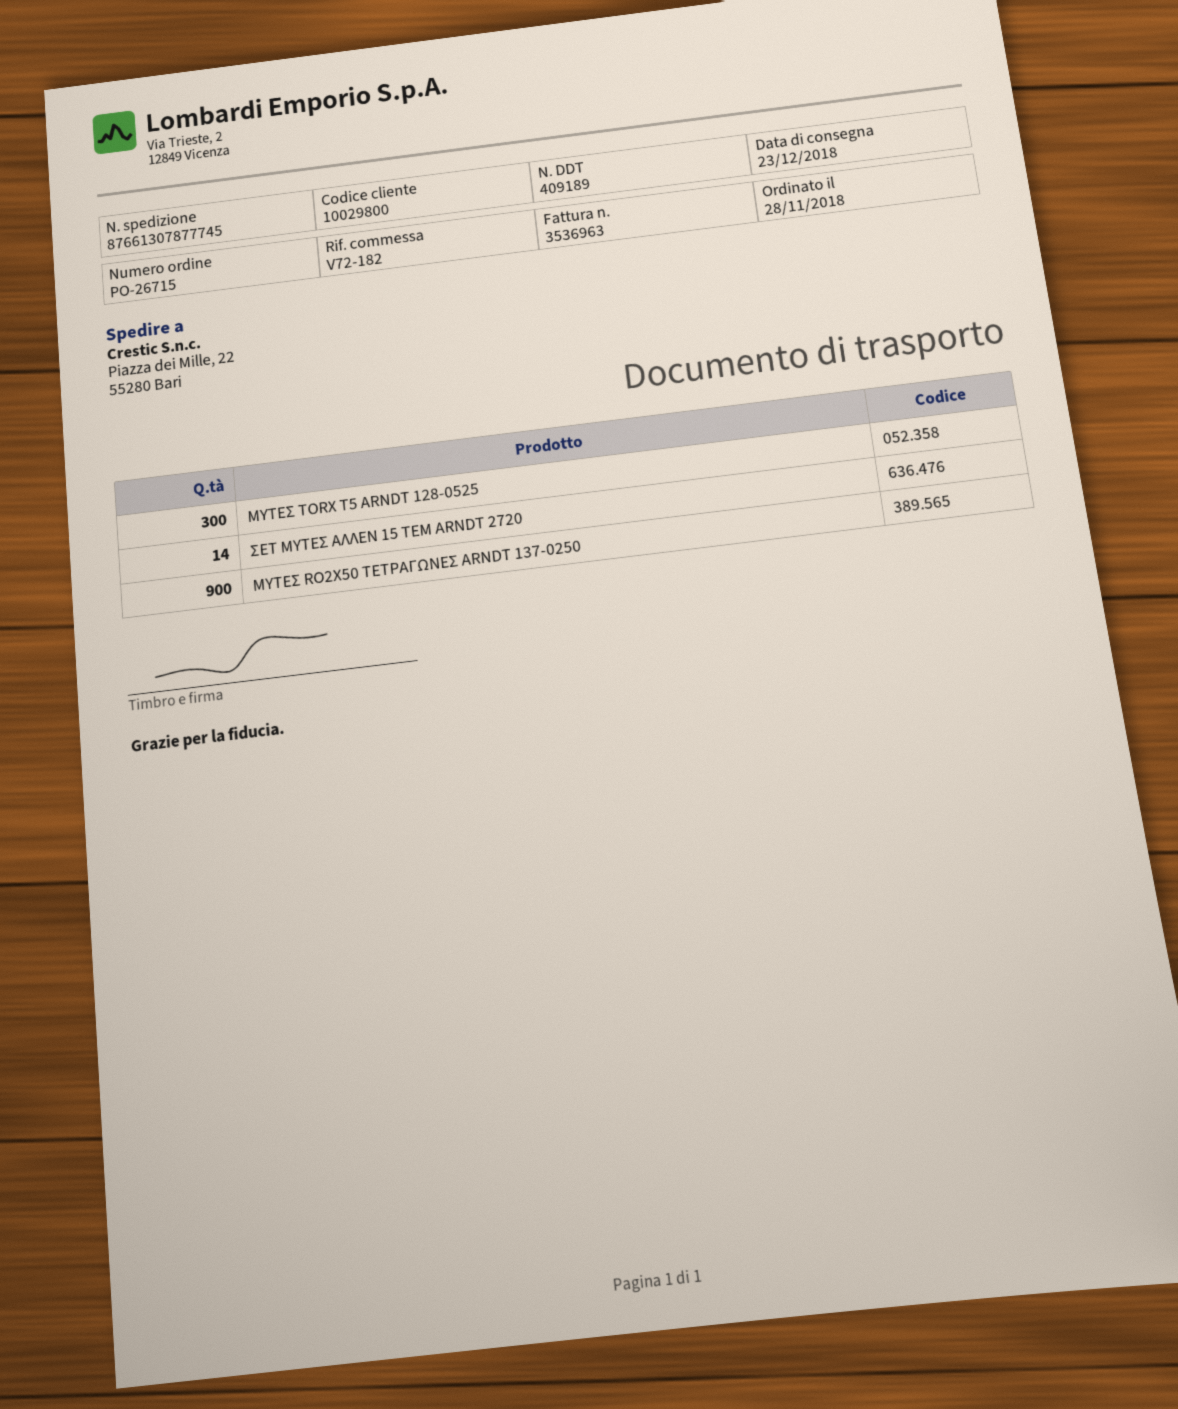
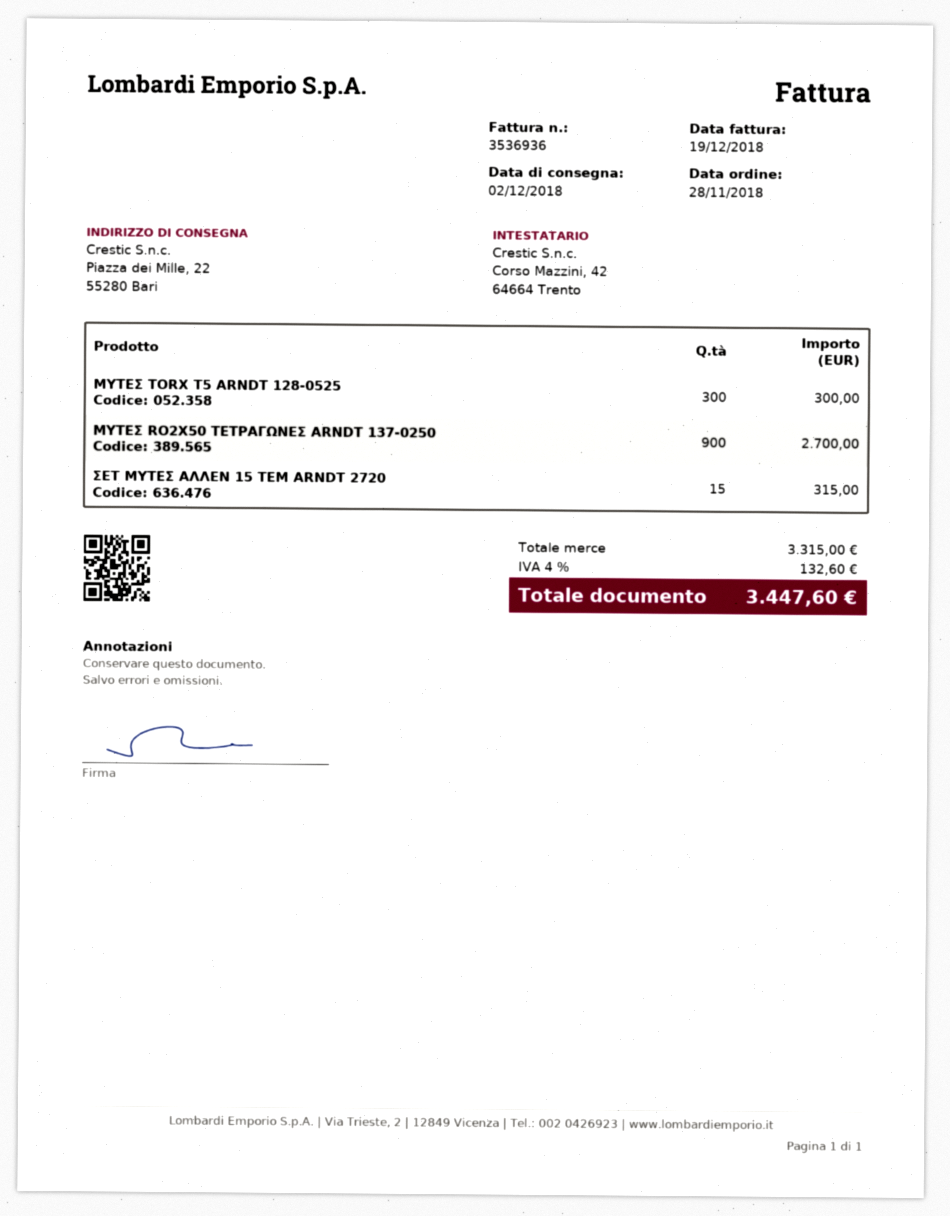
delivery date: 2018-12-23 -> 2018-12-02
invoice number: 3536963 -> 3536936
ΣΕΤ ΜΥΤΕΣ ΑΛΛΕΝ 15 TEM ARNDT 2720: 14 -> 15

